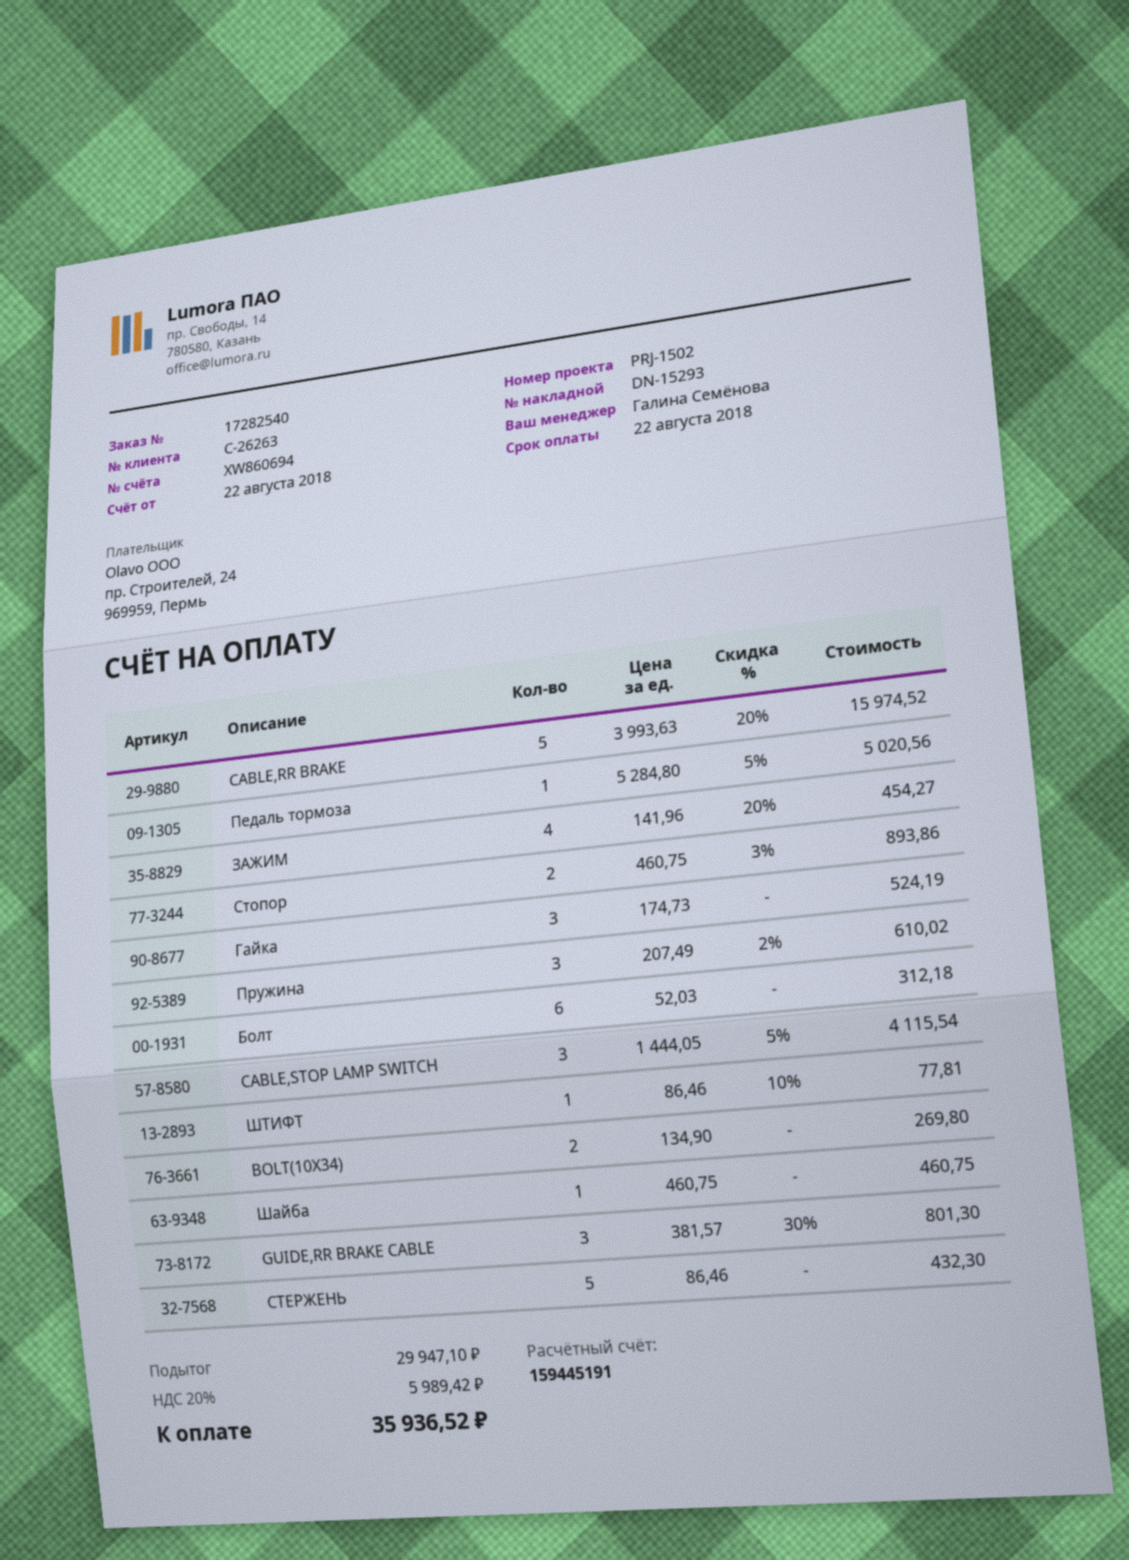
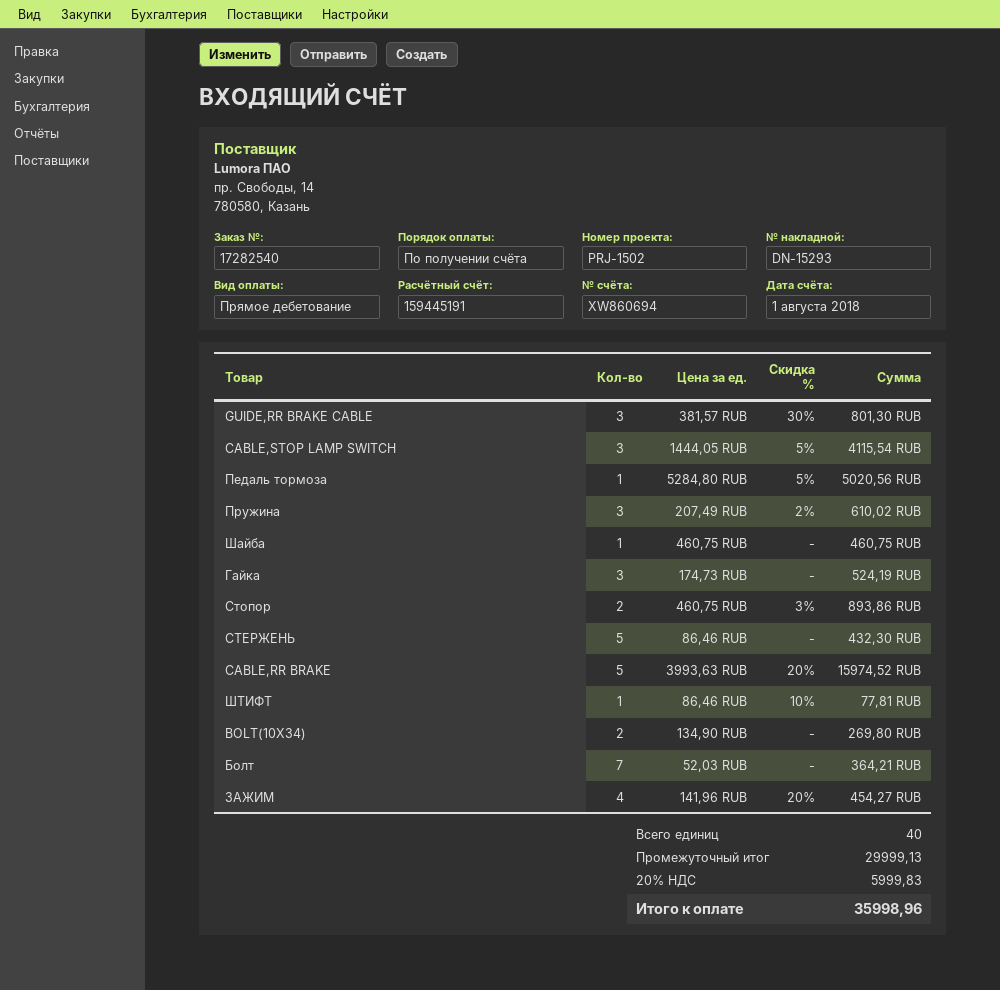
invoice date: 2018-08-22 -> 2018-08-01
Болт: 6 x 52.03 = 312.18 -> 7 x 52.03 = 364.21
subtotal: 29947.10 -> 29999.13
tax: 20% = 5989.42 -> 20% = 5999.83
total: 35936.52 -> 35998.96

